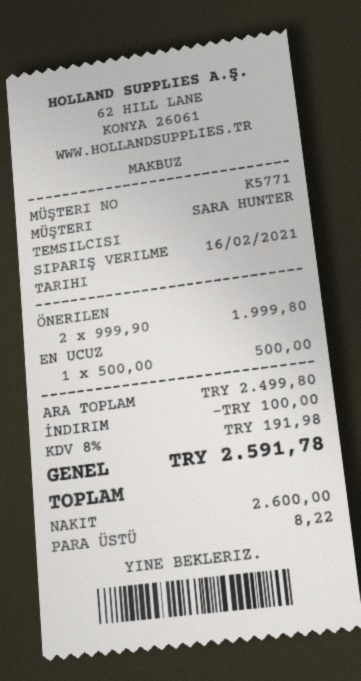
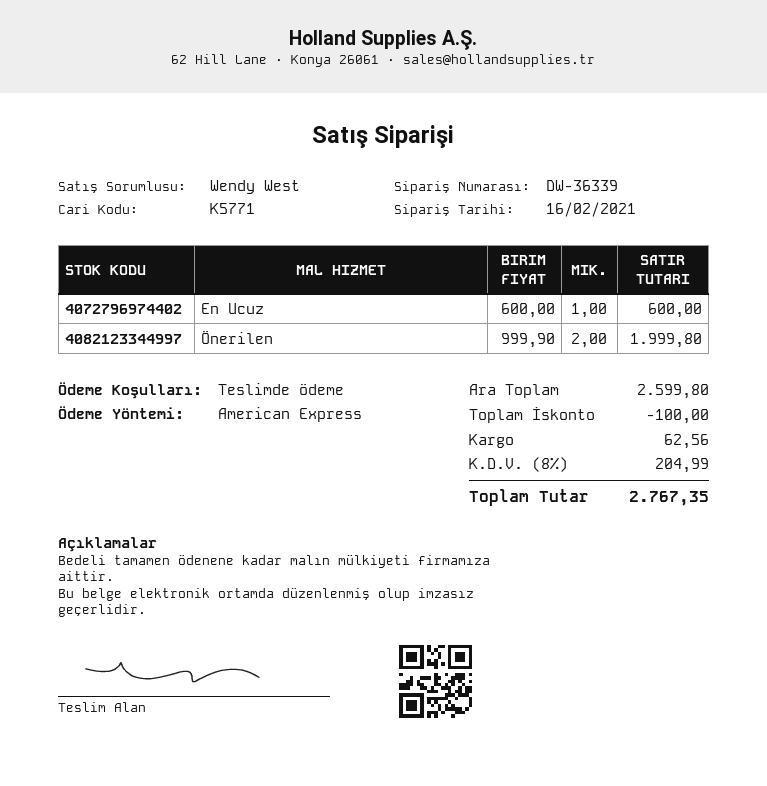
sales rep: SARA HUNTER -> Wendy West
payment method: cash -> American Express
EN UCUZ: 1 x 500.00 = 500.00 -> 1 x 600.00 = 600.00
subtotal: 2499.80 -> 2599.80
shipping: none -> 62.56
tax: 8% = 191.98 -> 8% = 204.99
total: 2591.78 -> 2767.35

